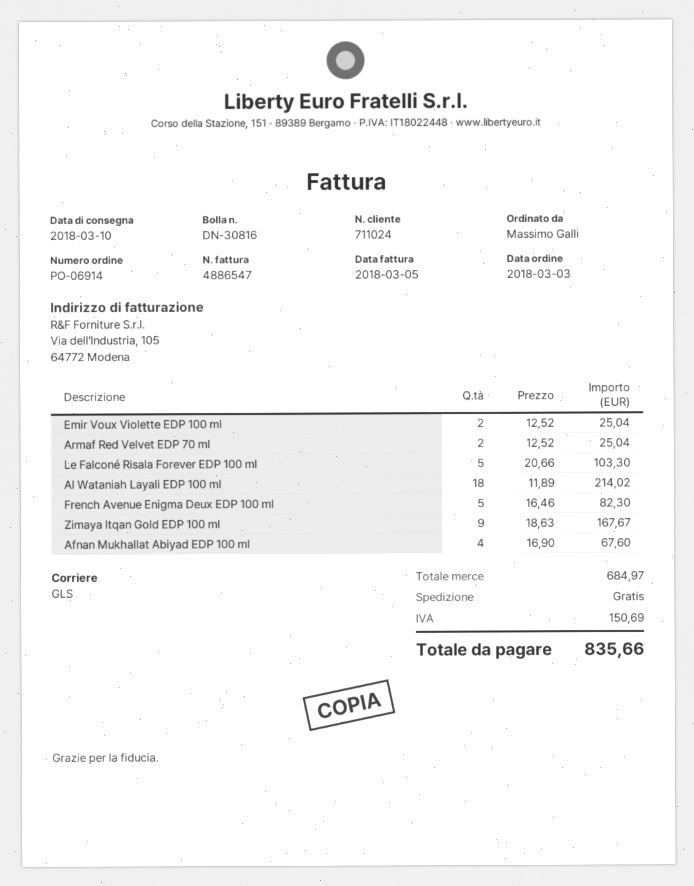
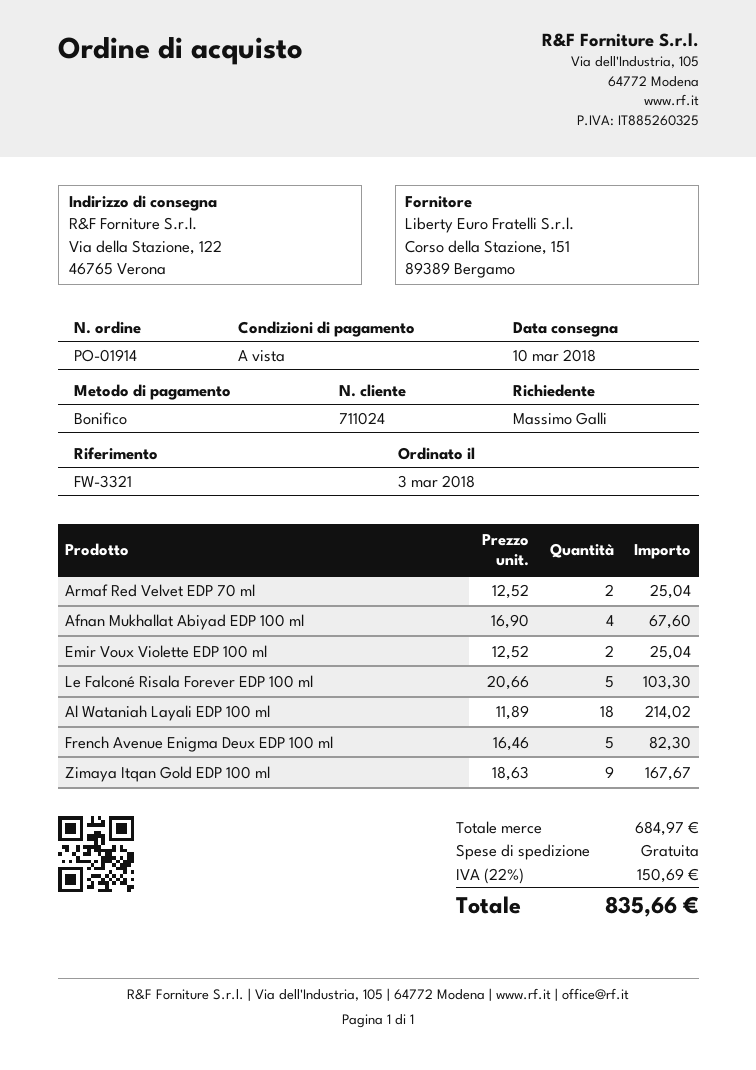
order number: PO-06914 -> PO-01914

